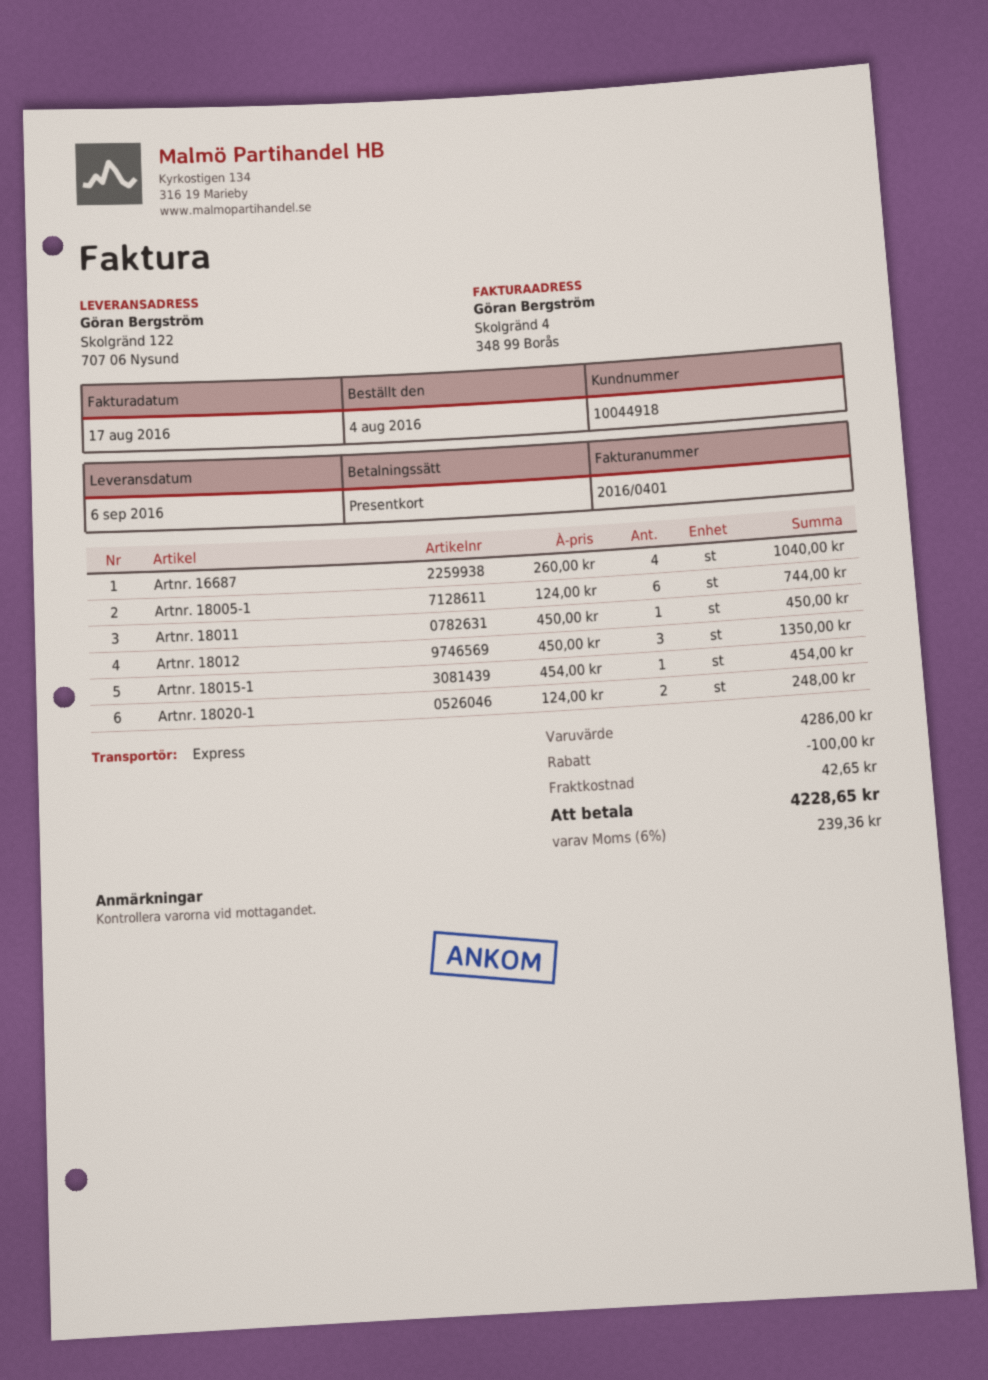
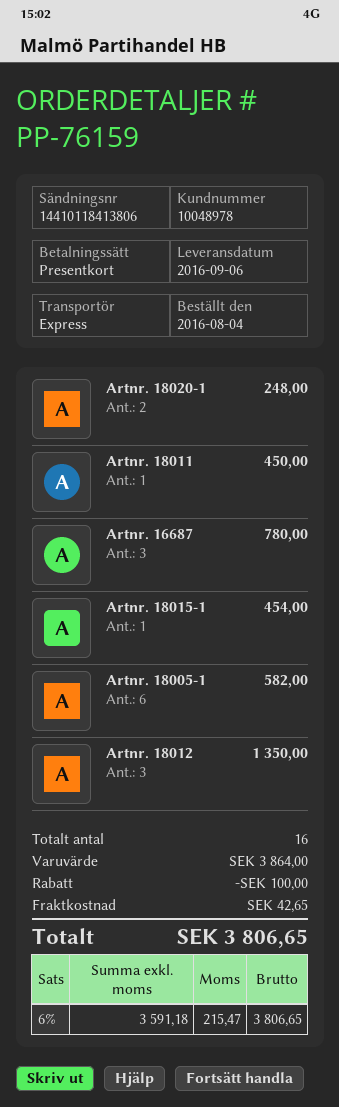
customer number: 10044918 -> 10048978
Artnr. 16687: 4 for 1040.00 -> 3 for 780.00
Artnr. 18005-1: 6 for 744.00 -> 6 for 582.00
subtotal: 4286.00 -> 3864.00
tax: 6% = 239.36 -> 6% = 215.47
total: 4228.65 -> 3806.65

